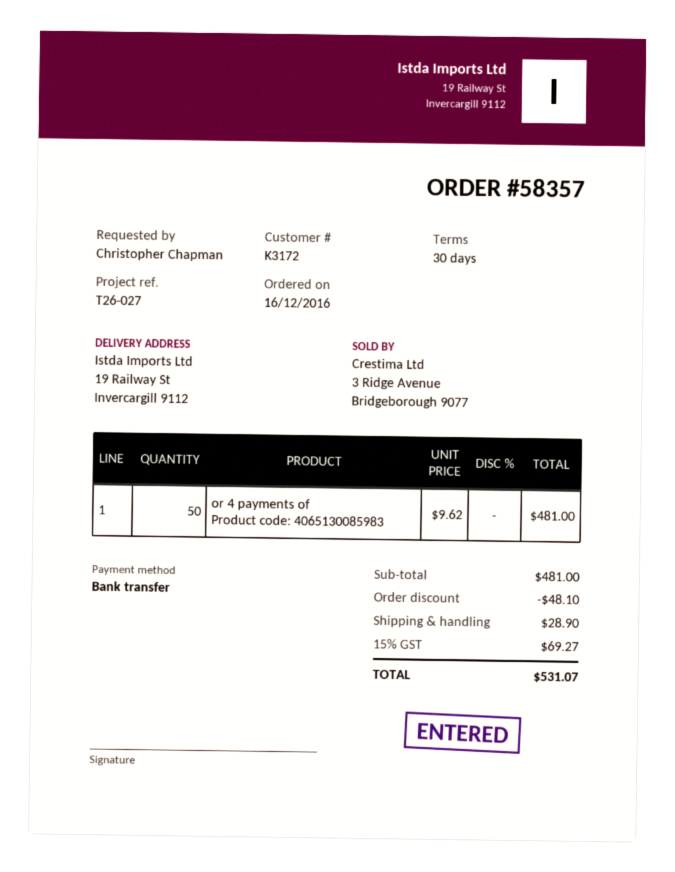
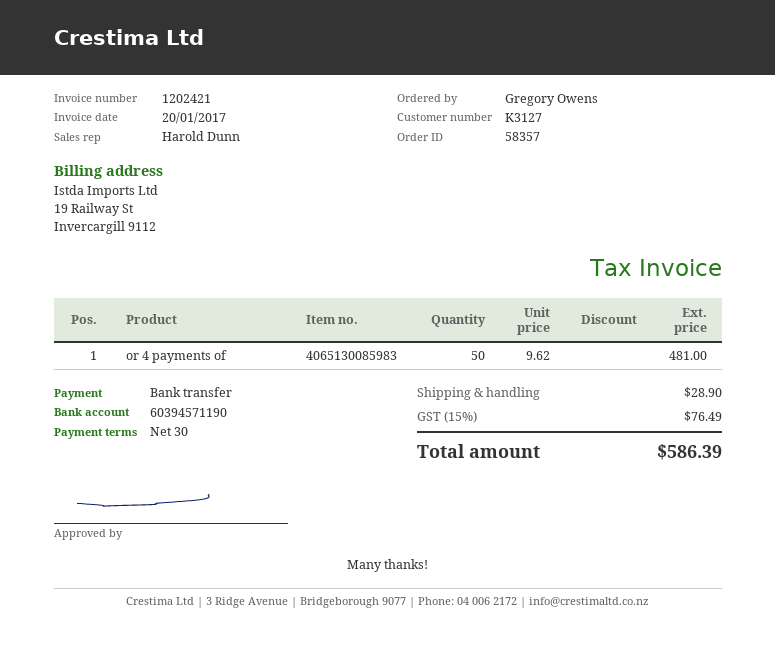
customer number: K3172 -> K3127
ordered by: Christopher Chapman -> Gregory Owens
discount: 48.10 -> none
tax: 15% = 69.27 -> 15% = 76.49
total: 531.07 -> 586.39

